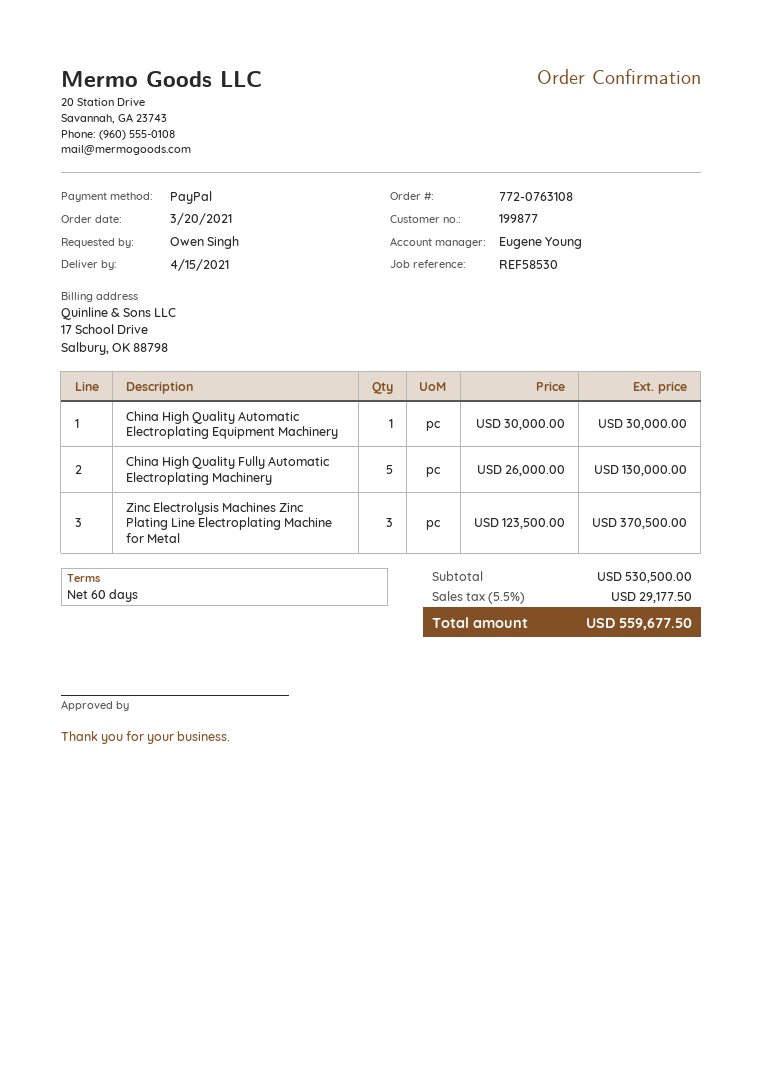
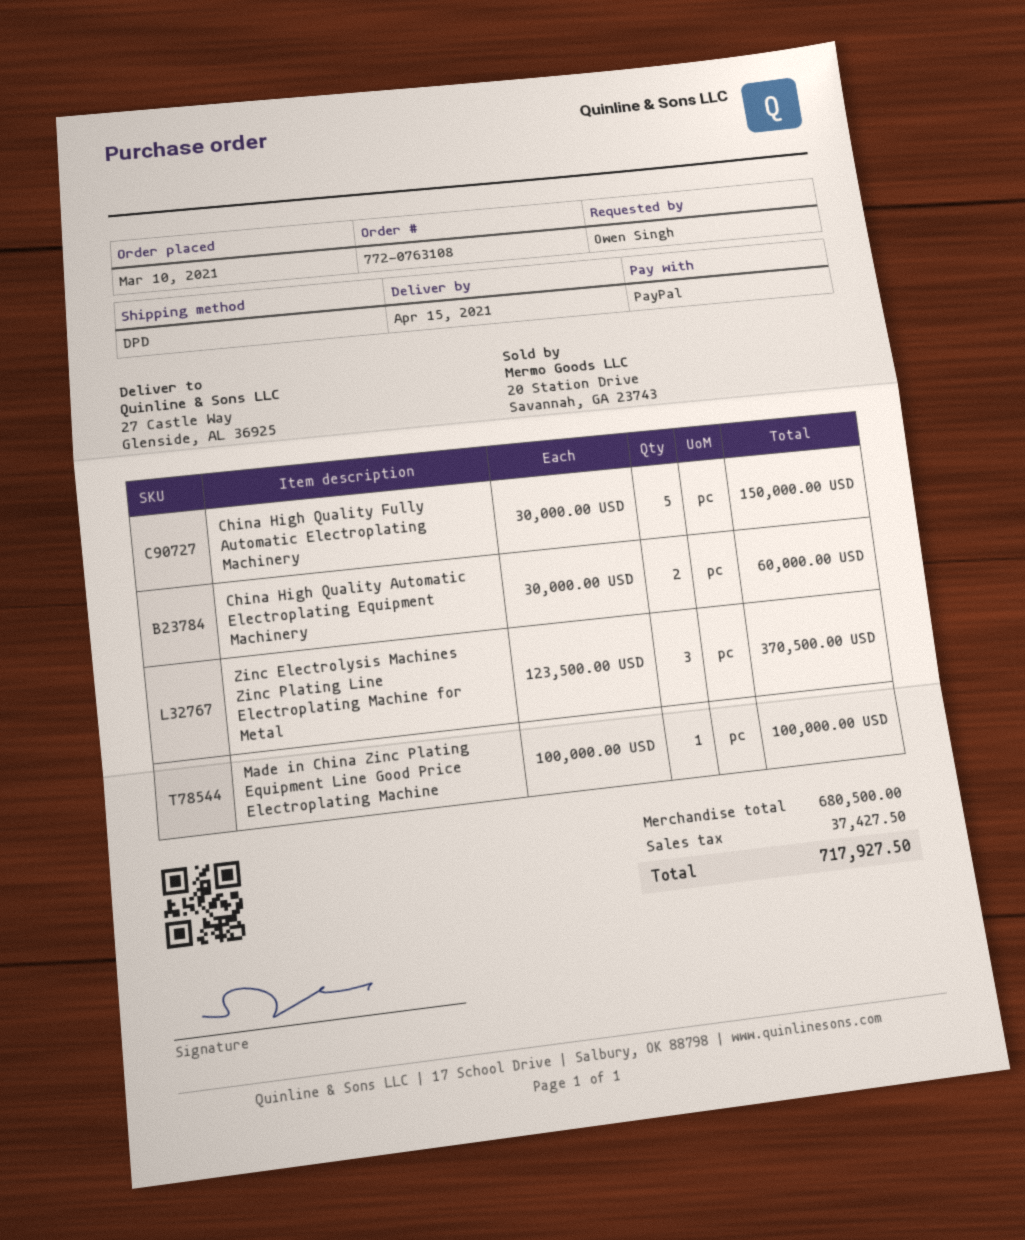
order date: 2021-03-20 -> 2021-03-10
China High Quality Automatic Electroplating Equipment Machinery: 1 x 30000.00 = 30000.00 -> 2 x 30000.00 = 60000.00
China High Quality Fully Automatic Electroplating Machinery: 5 x 26000.00 = 130000.00 -> 5 x 30000.00 = 150000.00
Made in China Zinc Plating Equipment Line Good Price Electroplating Machine: none -> 1 x 100000.00 = 100000.00
subtotal: 530500.00 -> 680500.00
tax: 29177.50 -> 37427.50
total: 559677.50 -> 717927.50

